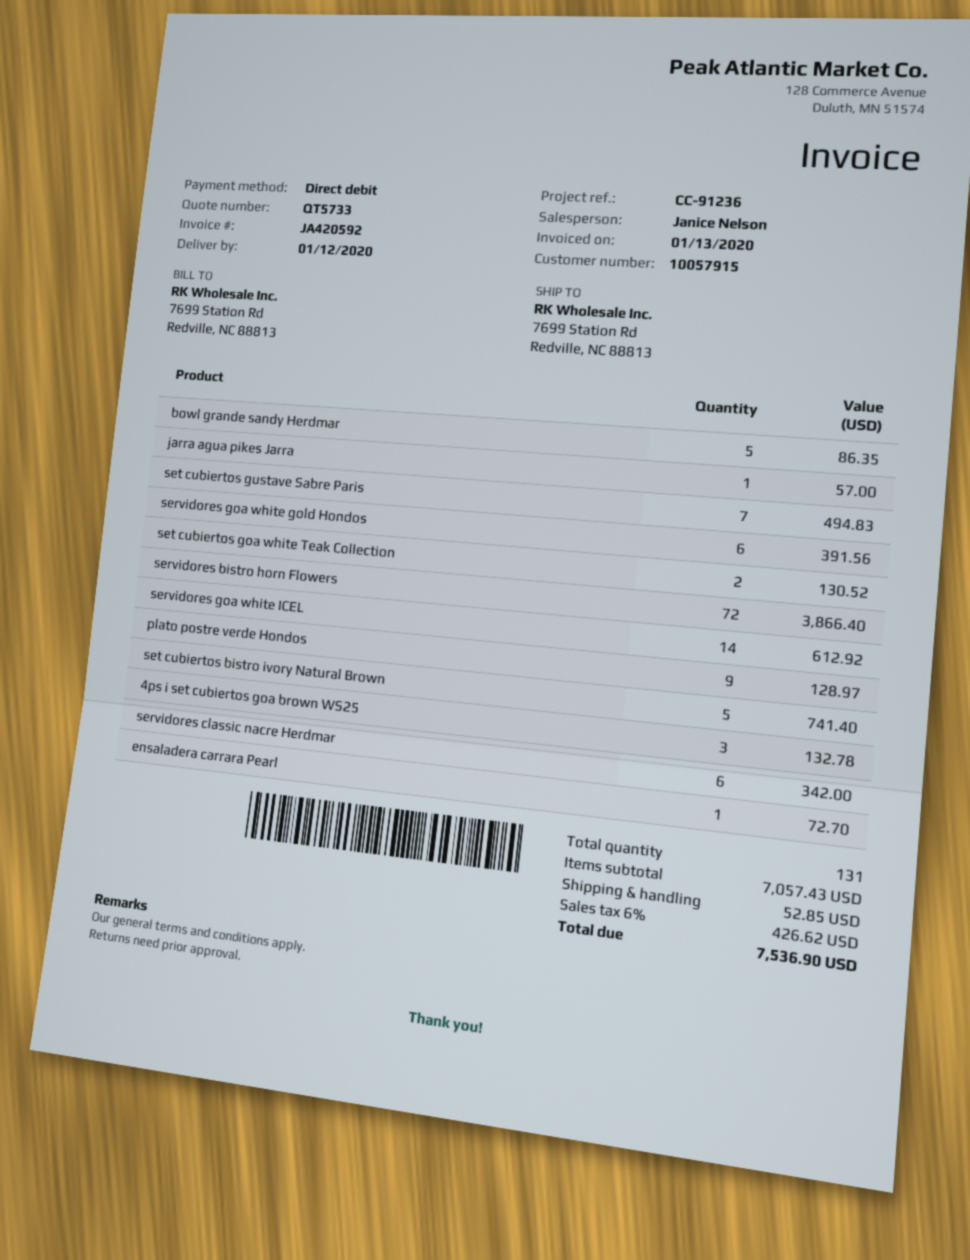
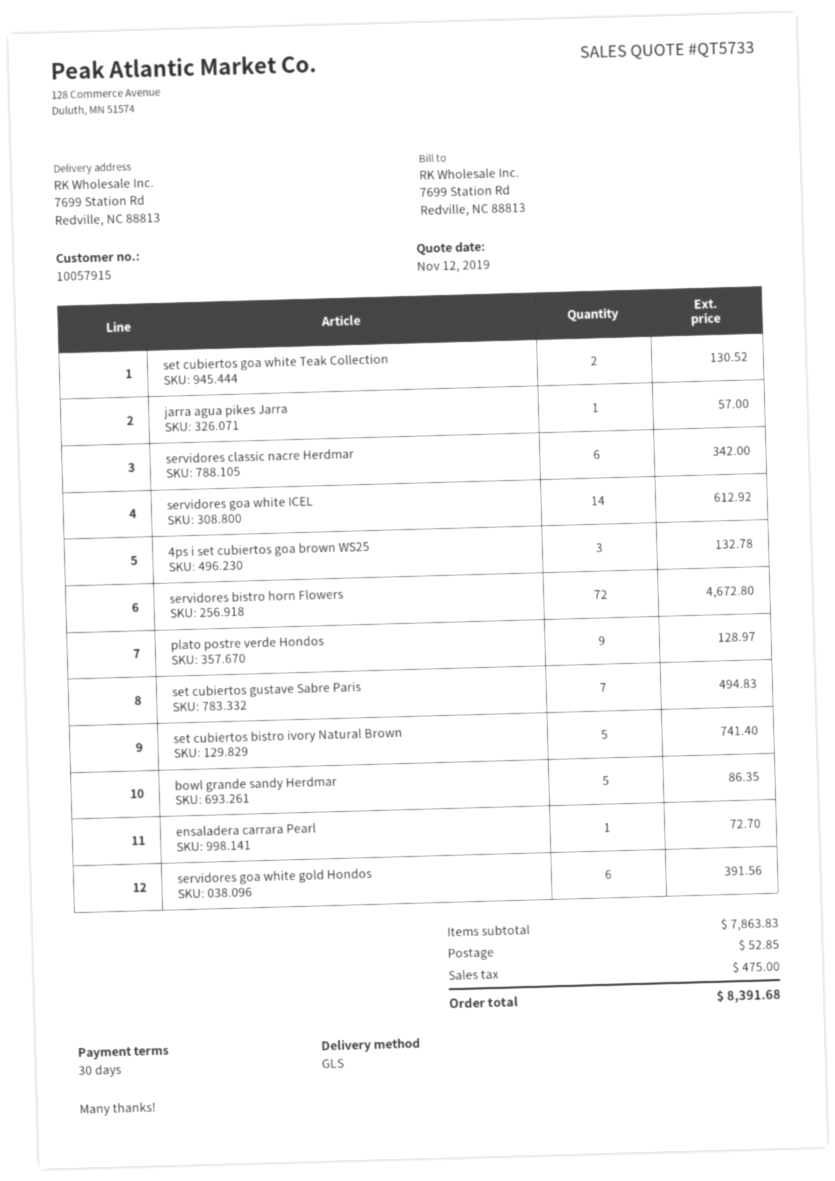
servidores bistro horn Flowers: 72 for 3866.40 -> 72 for 4672.80
subtotal: 7057.43 -> 7863.83
tax: 426.62 -> 475.00
total: 7536.90 -> 8391.68

